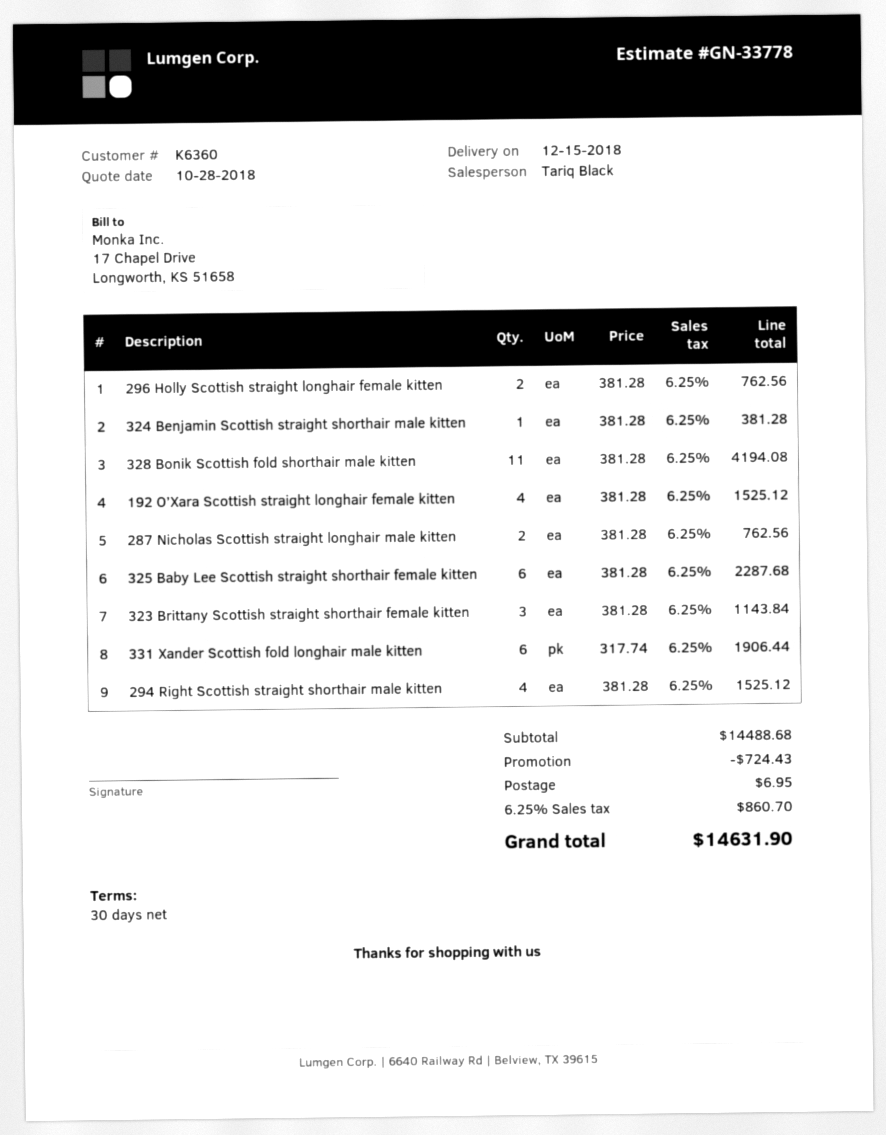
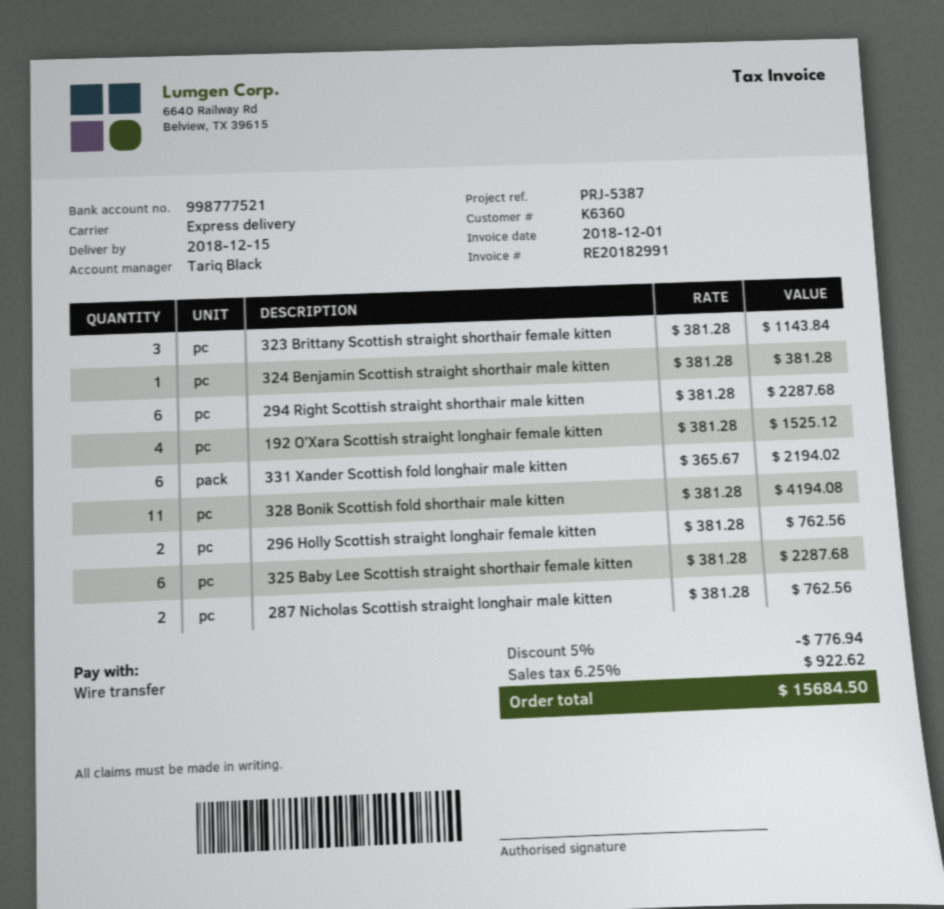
331 Xander Scottish fold longhair male kitten: 6 x 317.74 = 1906.44 -> 6 x 365.67 = 2194.02
294 Right Scottish straight shorthair male kitten: 4 x 381.28 = 1525.12 -> 6 x 381.28 = 2287.68
discount: 724.43 -> 776.94
shipping: 6.95 -> none
tax: 6.25% = 860.70 -> 6.25% = 922.62
total: 14631.90 -> 15684.50

